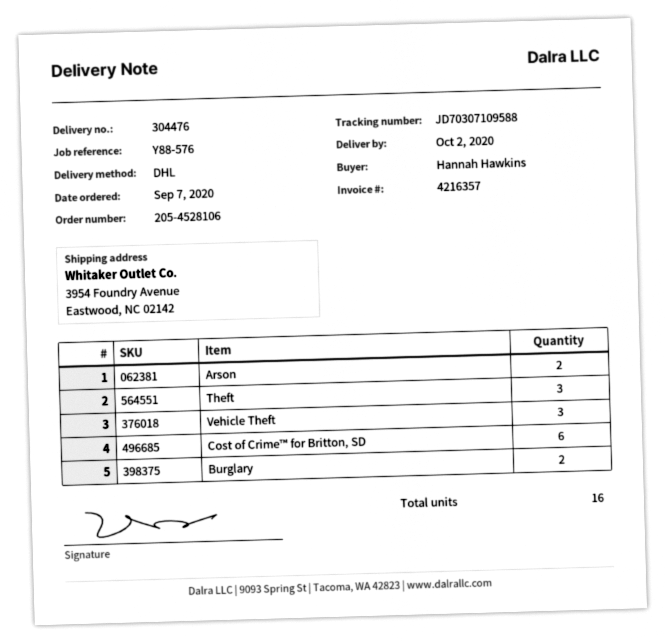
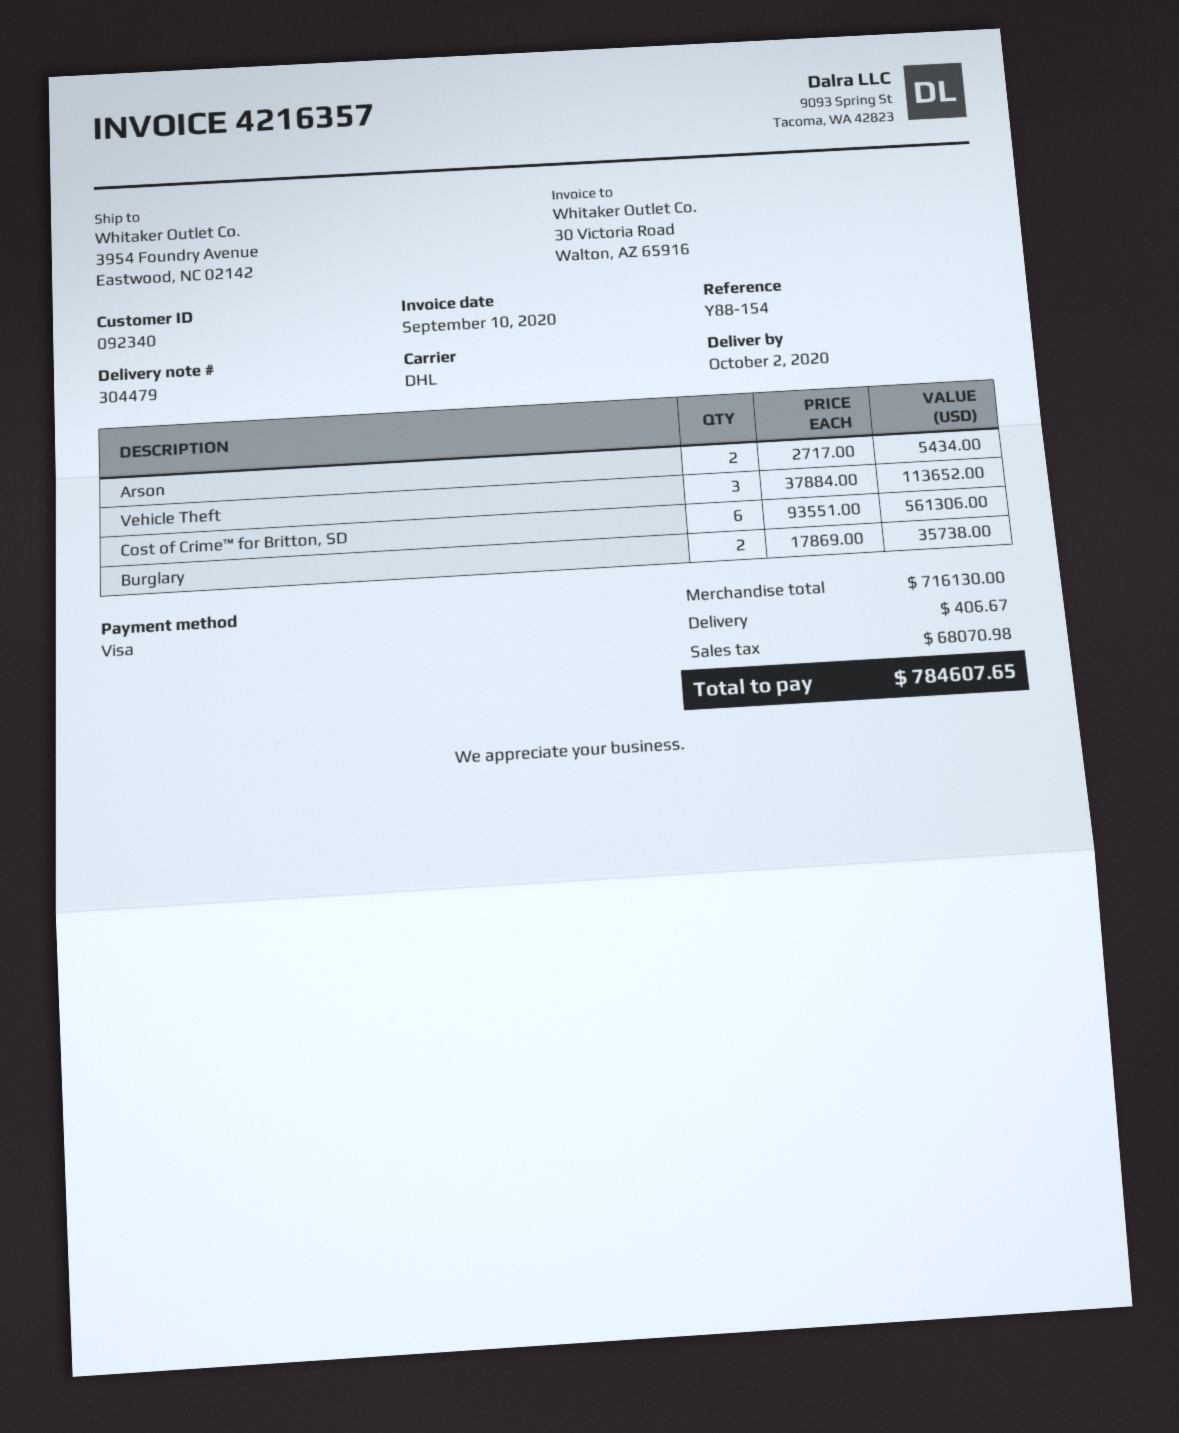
delivery note number: 304476 -> 304479
reference: Y88-576 -> Y88-154
Theft: 3 -> none

